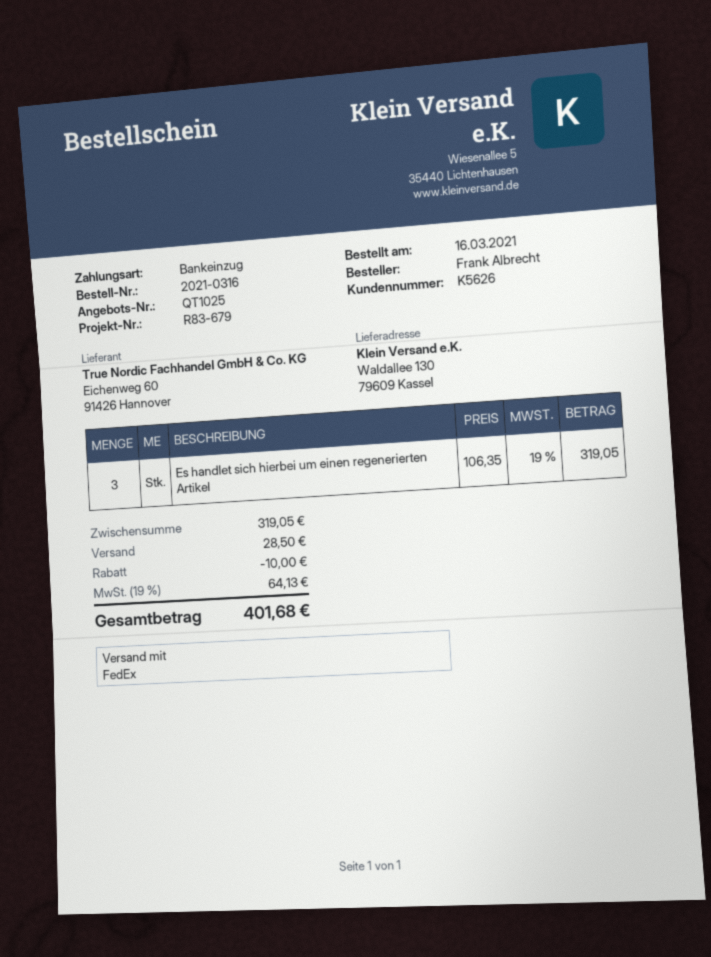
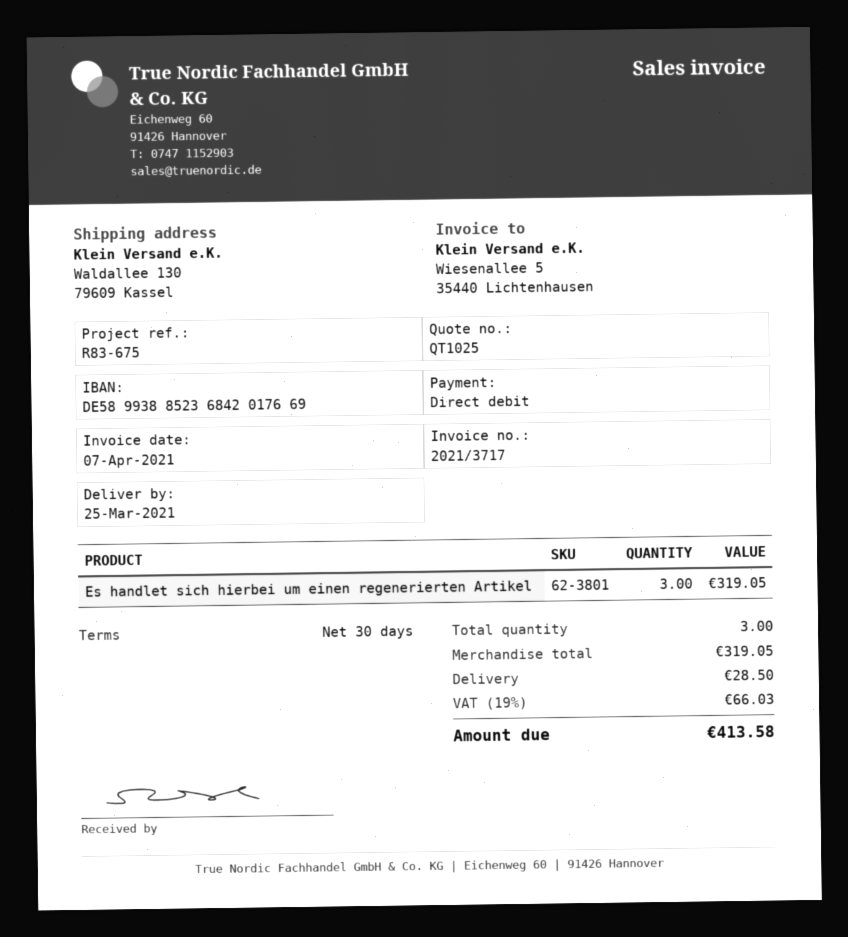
reference: R83-679 -> R83-675
discount: 10.00 -> none
tax: 19% = 64.13 -> 19% = 66.03
total: 401.68 -> 413.58

